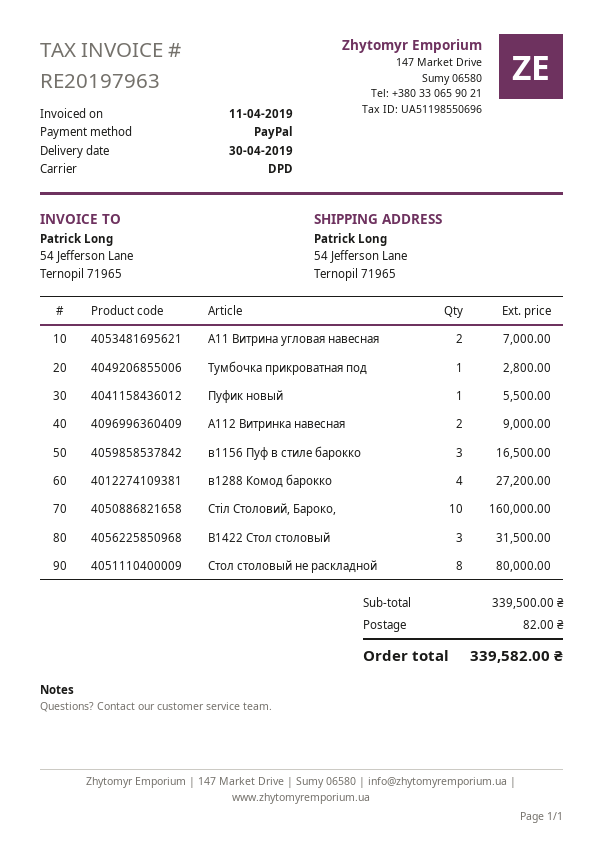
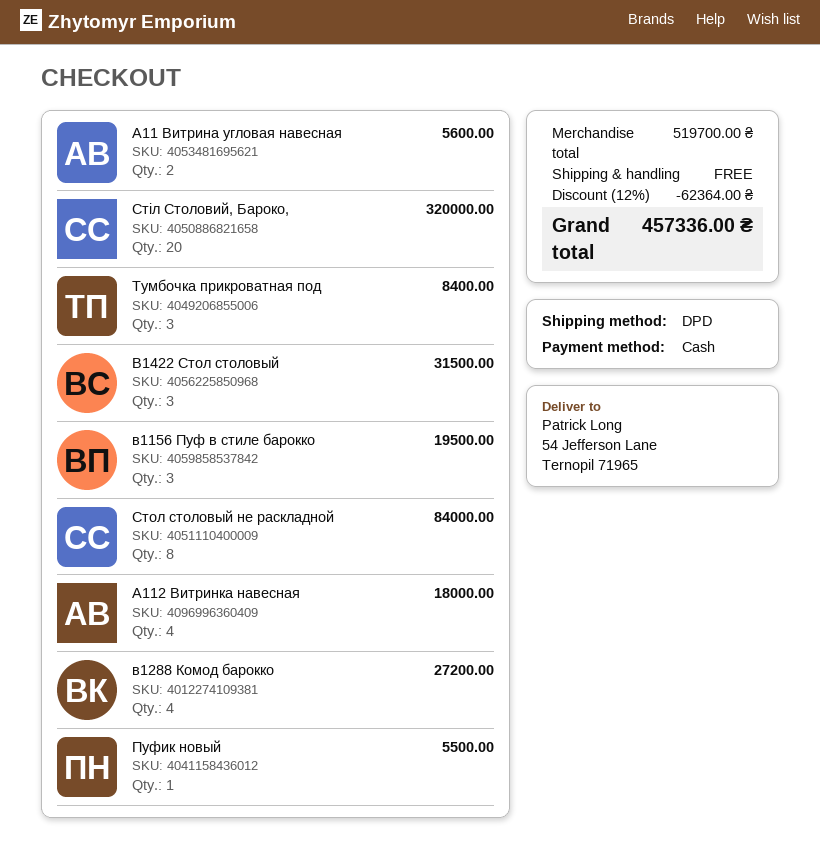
payment method: PayPal -> cash
А11 Витрина угловая навесная: 2 for 7000.00 -> 2 for 5600.00
Тумбочка прикроватная под: 1 for 2800.00 -> 3 for 8400.00
А112 Витринка навесная: 2 for 9000.00 -> 4 for 18000.00
в1156 Пуф в стиле барокко: 3 for 16500.00 -> 3 for 19500.00
Стіл Столовий, Бароко,: 10 for 160000.00 -> 20 for 320000.00
Стол столовый не раскладной: 8 for 80000.00 -> 8 for 84000.00
subtotal: 339500.00 -> 519700.00
discount: none -> 12% = 62364.00
shipping: 82.00 -> 0.00
total: 339582.00 -> 457336.00

